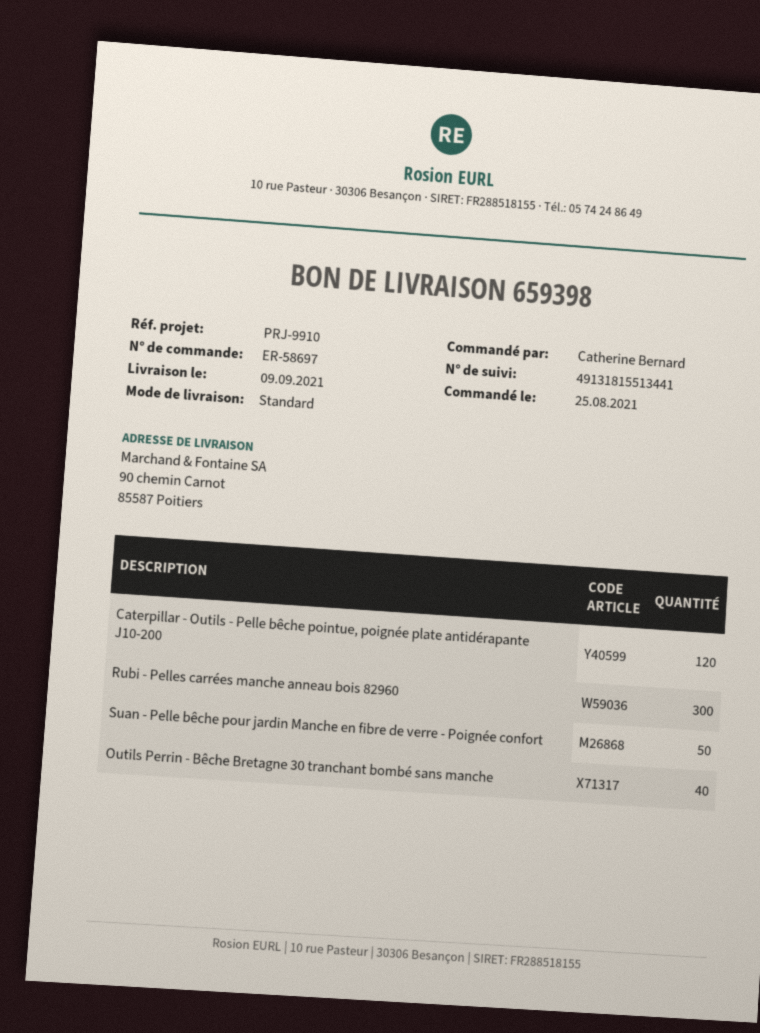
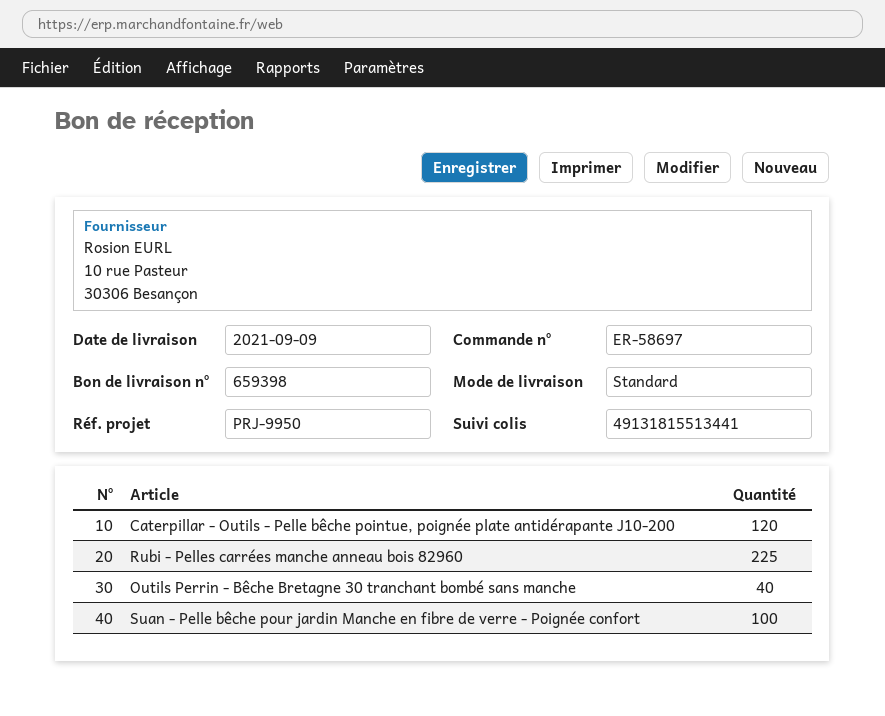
reference: PRJ-9910 -> PRJ-9950
Rubi - Pelles carrées manche anneau bois 82960: 300 -> 225
Suan - Pelle bêche pour jardin Manche en fibre de verre - Poignée confort: 50 -> 100

